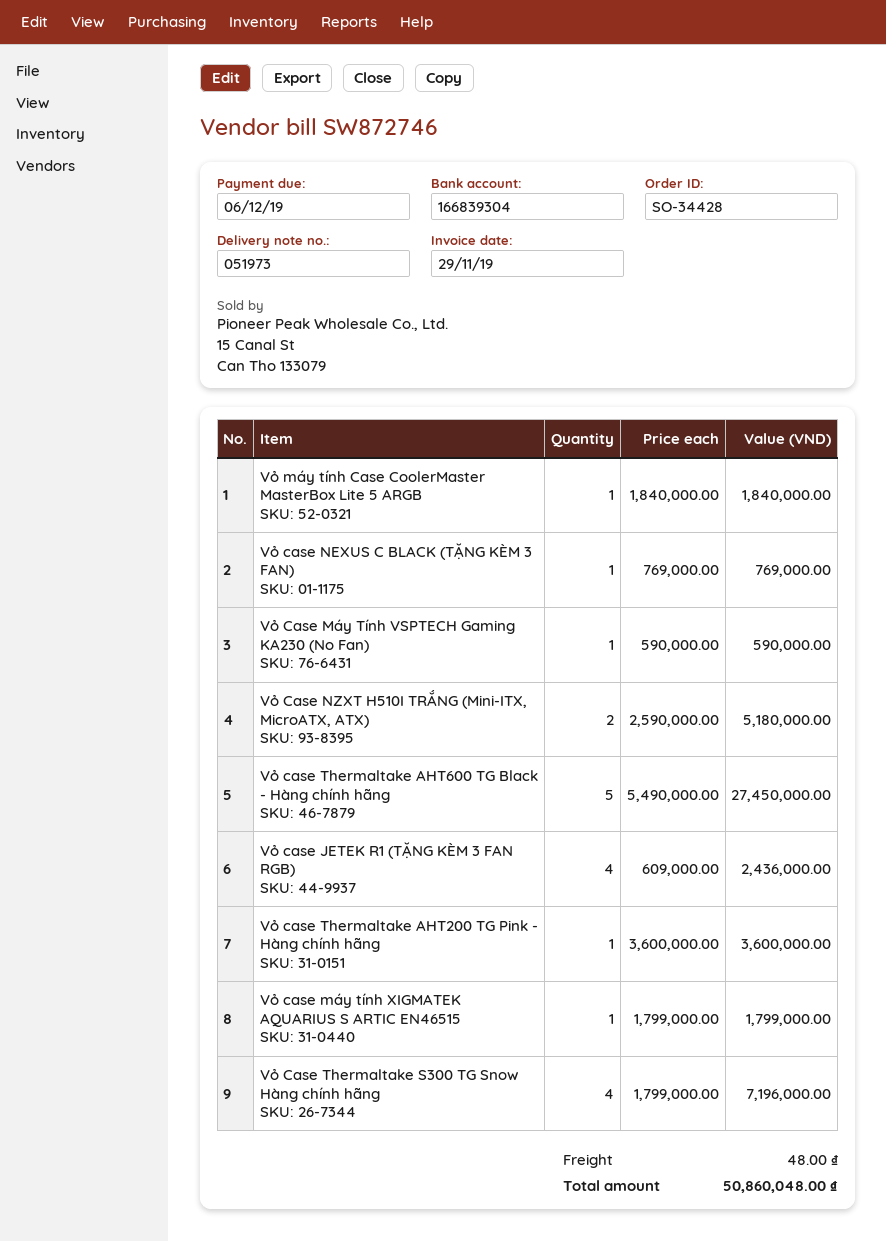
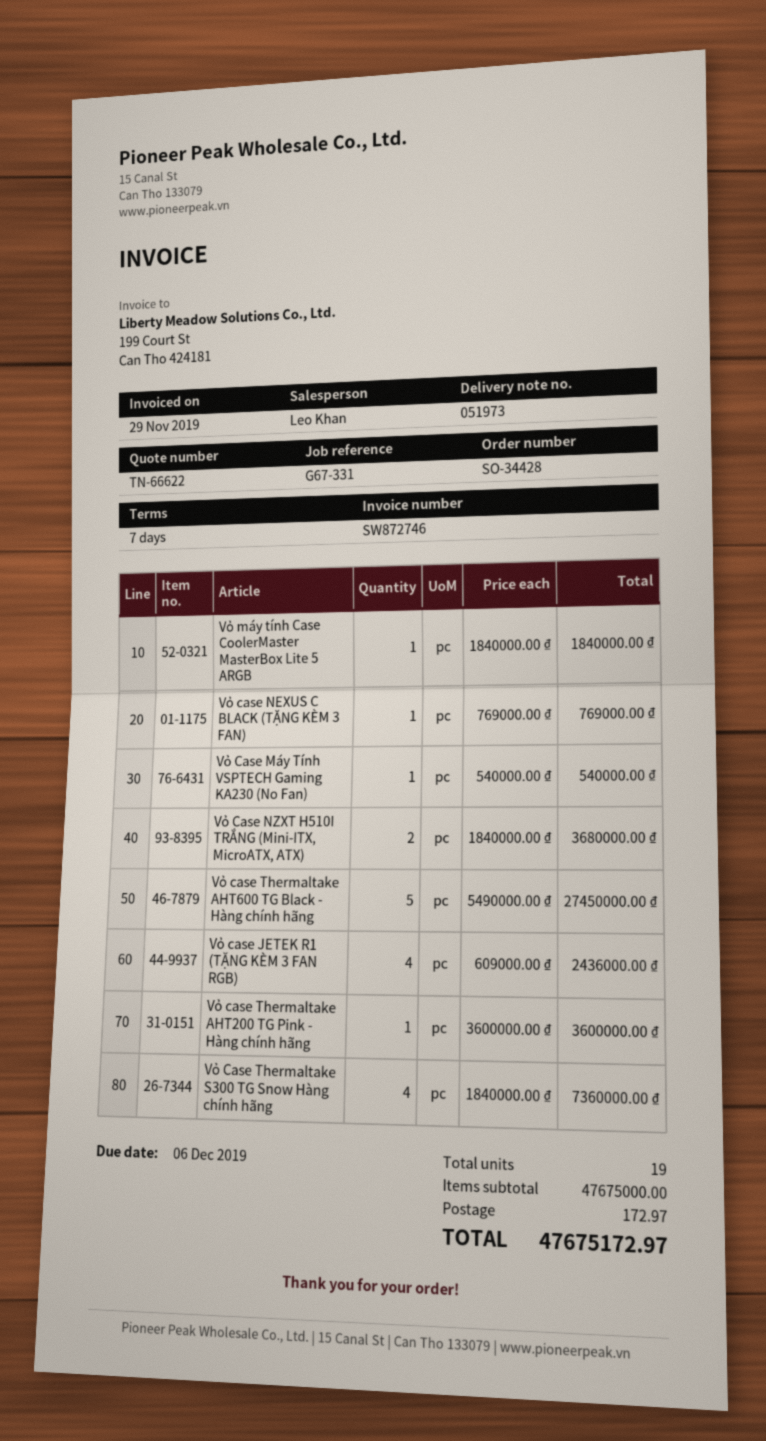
Vỏ Case Máy Tính VSPTECH Gaming KA230 (No Fan): 1 x 590000.00 = 590000.00 -> 1 x 540000.00 = 540000.00
Vỏ Case NZXT H510I TRẮNG (Mini-ITX, MicroATX, ATX): 2 x 2590000.00 = 5180000.00 -> 2 x 1840000.00 = 3680000.00
Vỏ case máy tính XIGMATEK AQUARIUS S ARTIC EN46515: 1 x 1799000.00 = 1799000.00 -> none
Vỏ Case Thermaltake S300 TG Snow Hàng chính hãng: 4 x 1799000.00 = 7196000.00 -> 4 x 1840000.00 = 7360000.00
shipping: 48.00 -> 172.97
total: 50860048.00 -> 47675172.97

